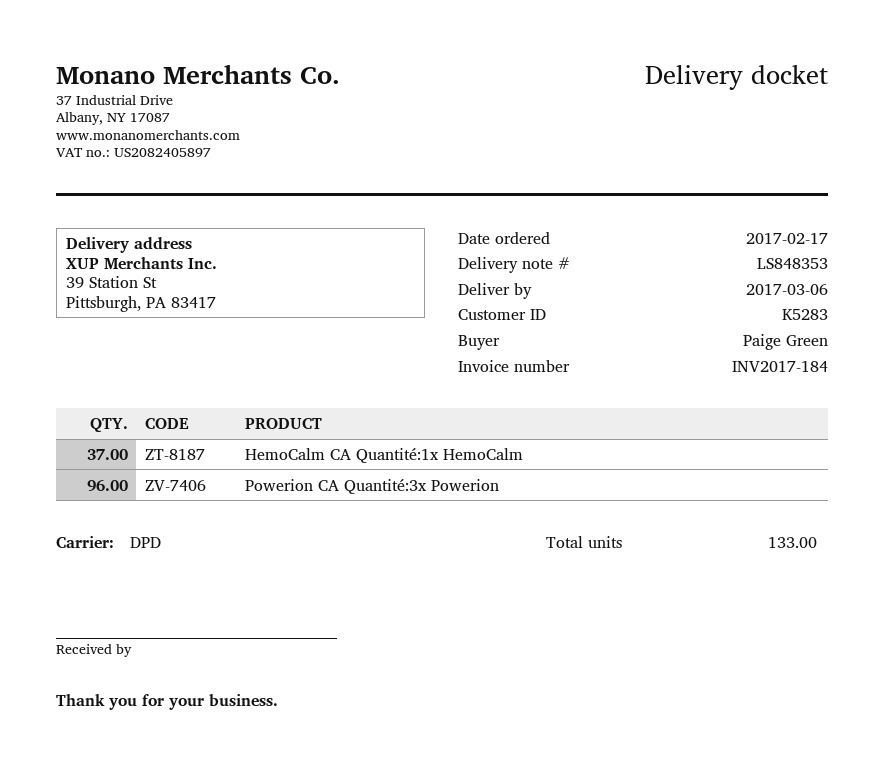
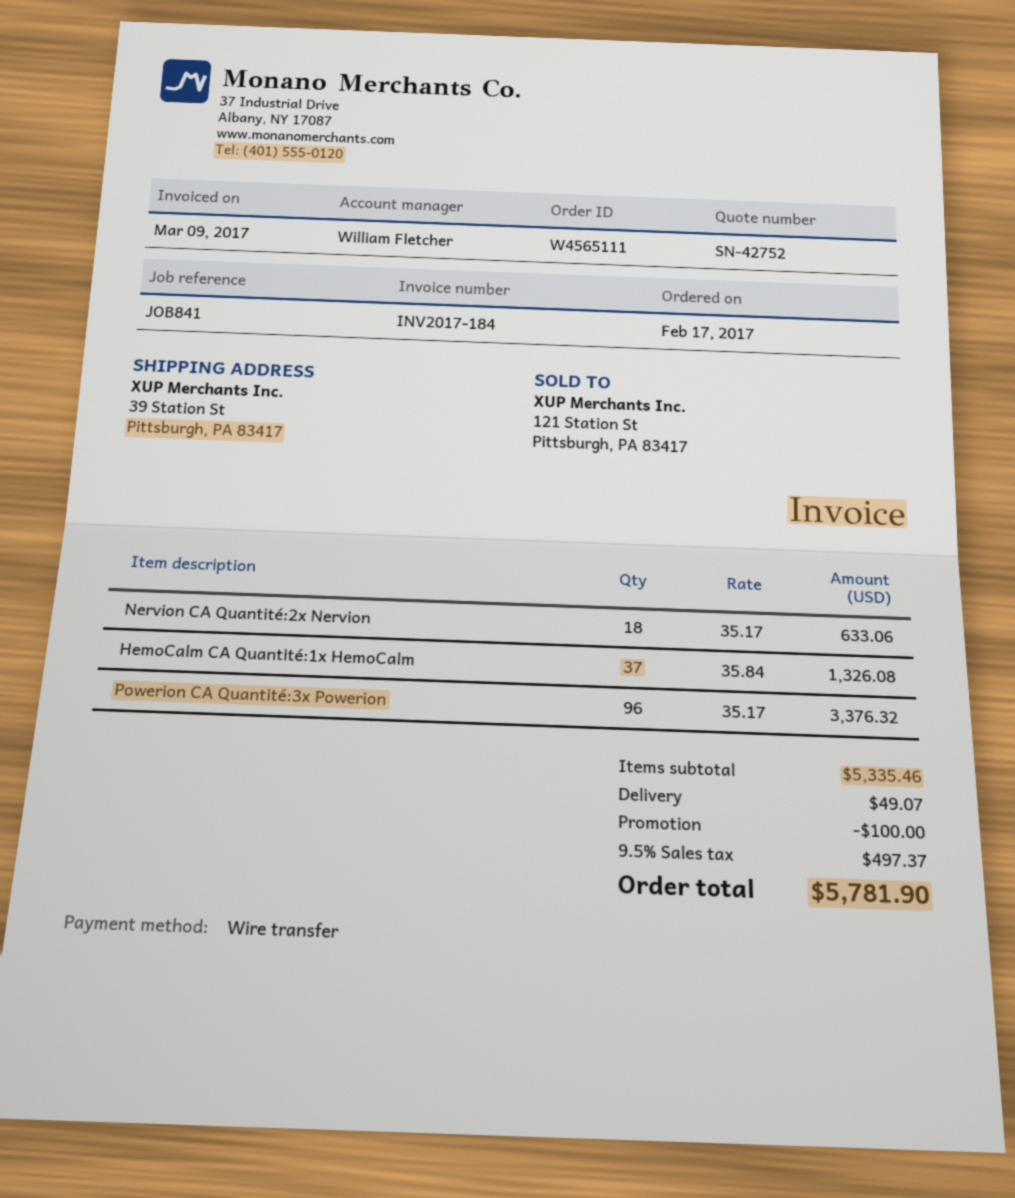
Nervion CA Quantité:2x Nervion: none -> 18

